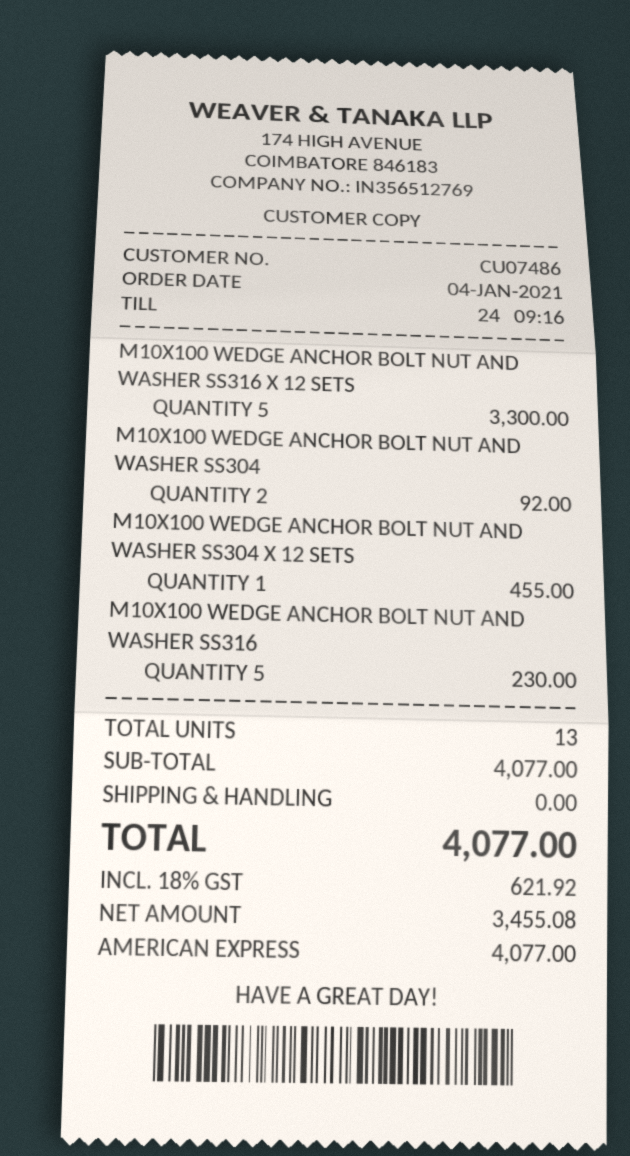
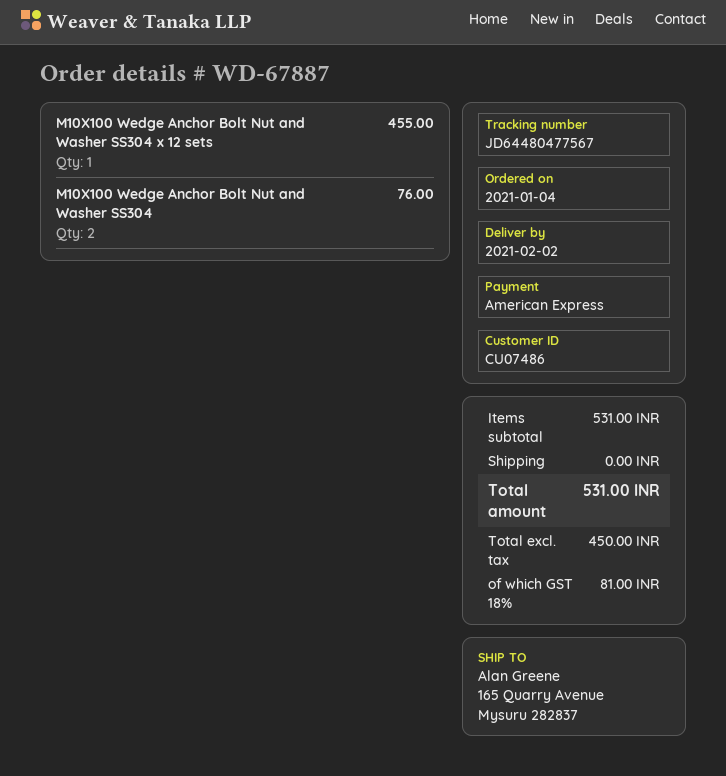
M10X100 WEDGE ANCHOR BOLT NUT AND WASHER SS316 X 12 SETS: 5 for 3300.00 -> none
M10X100 WEDGE ANCHOR BOLT NUT AND WASHER SS304: 2 for 92.00 -> 2 for 76.00
M10X100 WEDGE ANCHOR BOLT NUT AND WASHER SS316: 5 for 230.00 -> none
subtotal: 4077.00 -> 531.00
net: 3455.08 -> 450.00
tax: 18% = 621.92 -> 18% = 81.00
total: 4077.00 -> 531.00

